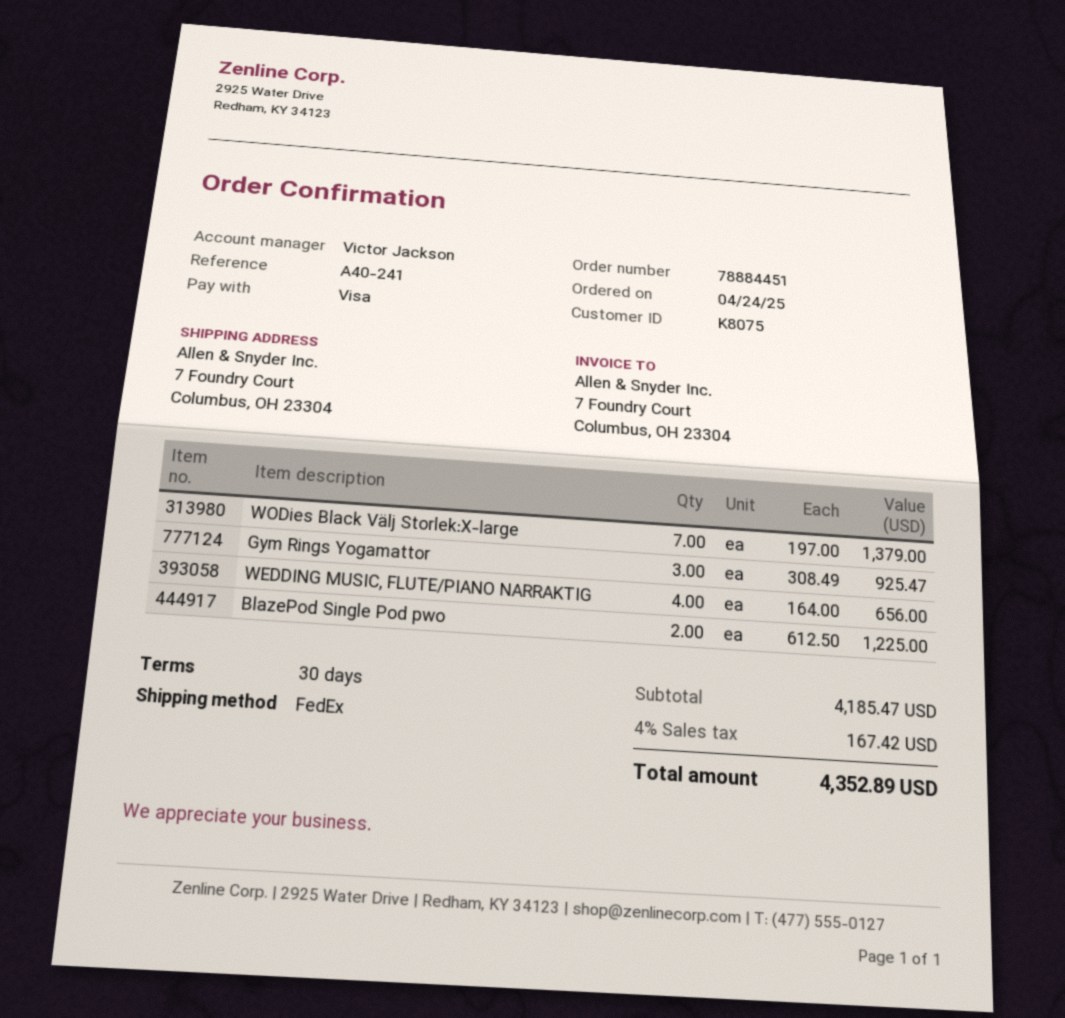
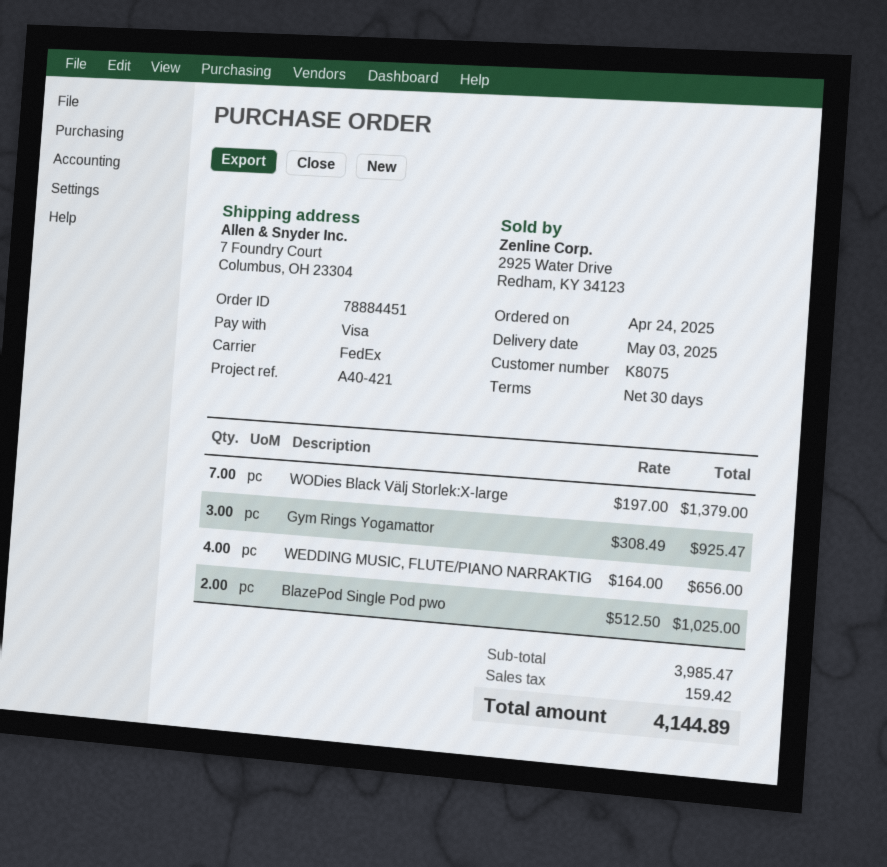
reference: A40-241 -> A40-421
BlazePod Single Pod pwo: 2 x 612.50 = 1225.00 -> 2 x 512.50 = 1025.00
subtotal: 4185.47 -> 3985.47
tax: 167.42 -> 159.42
total: 4352.89 -> 4144.89

